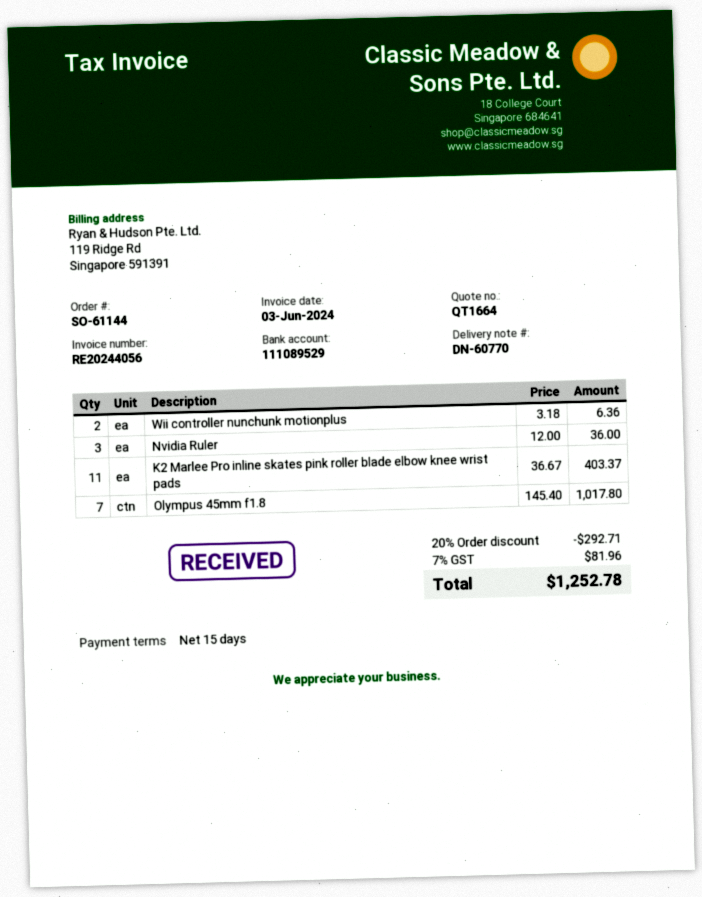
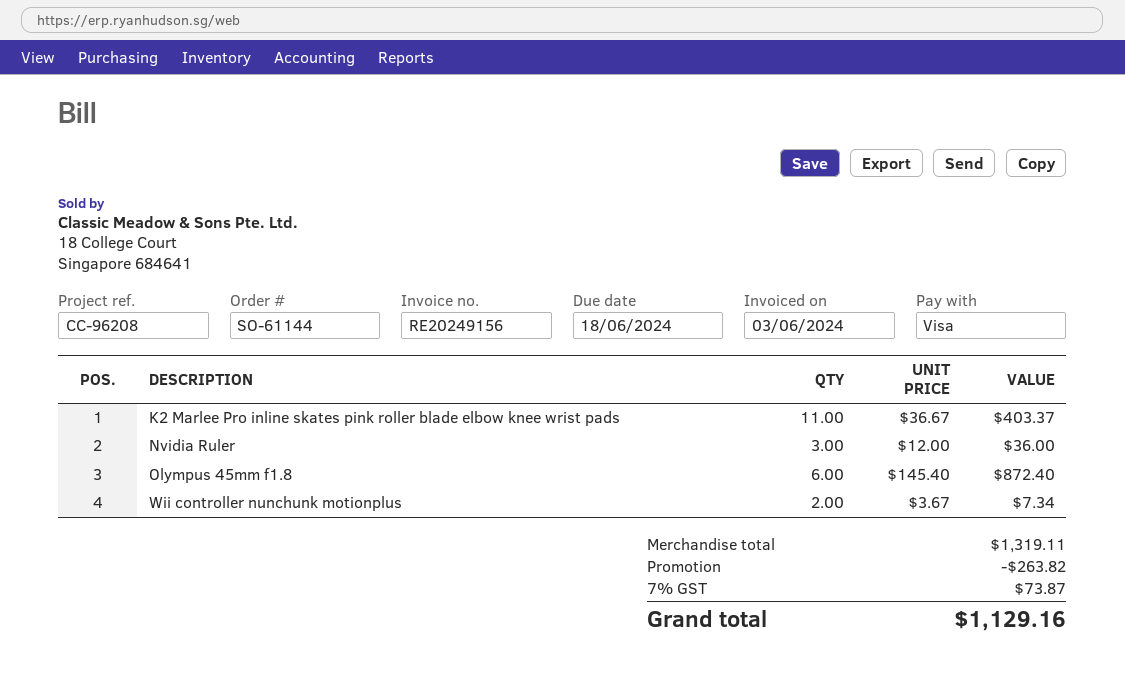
invoice number: RE20244056 -> RE20249156
Wii controller nunchunk motionplus: 2 x 3.18 = 6.36 -> 2 x 3.67 = 7.34
Olympus 45mm f1.8: 7 x 145.40 = 1017.80 -> 6 x 145.40 = 872.40
discount: 292.71 -> 263.82
tax: 7% = 81.96 -> 7% = 73.87
total: 1252.78 -> 1129.16

